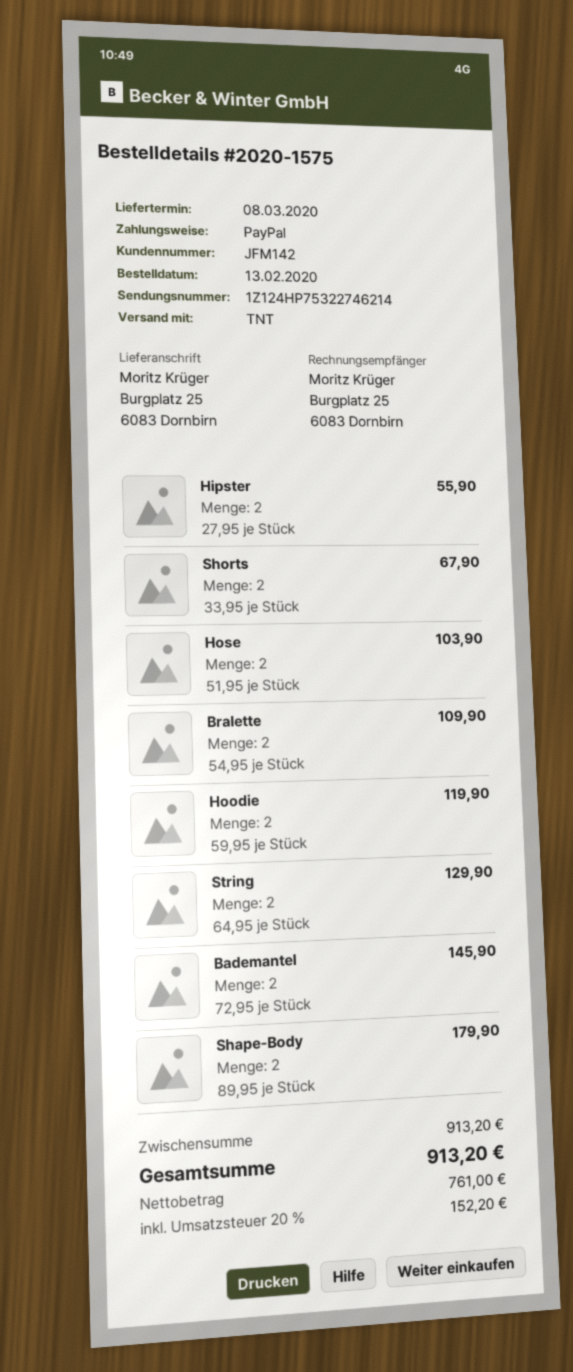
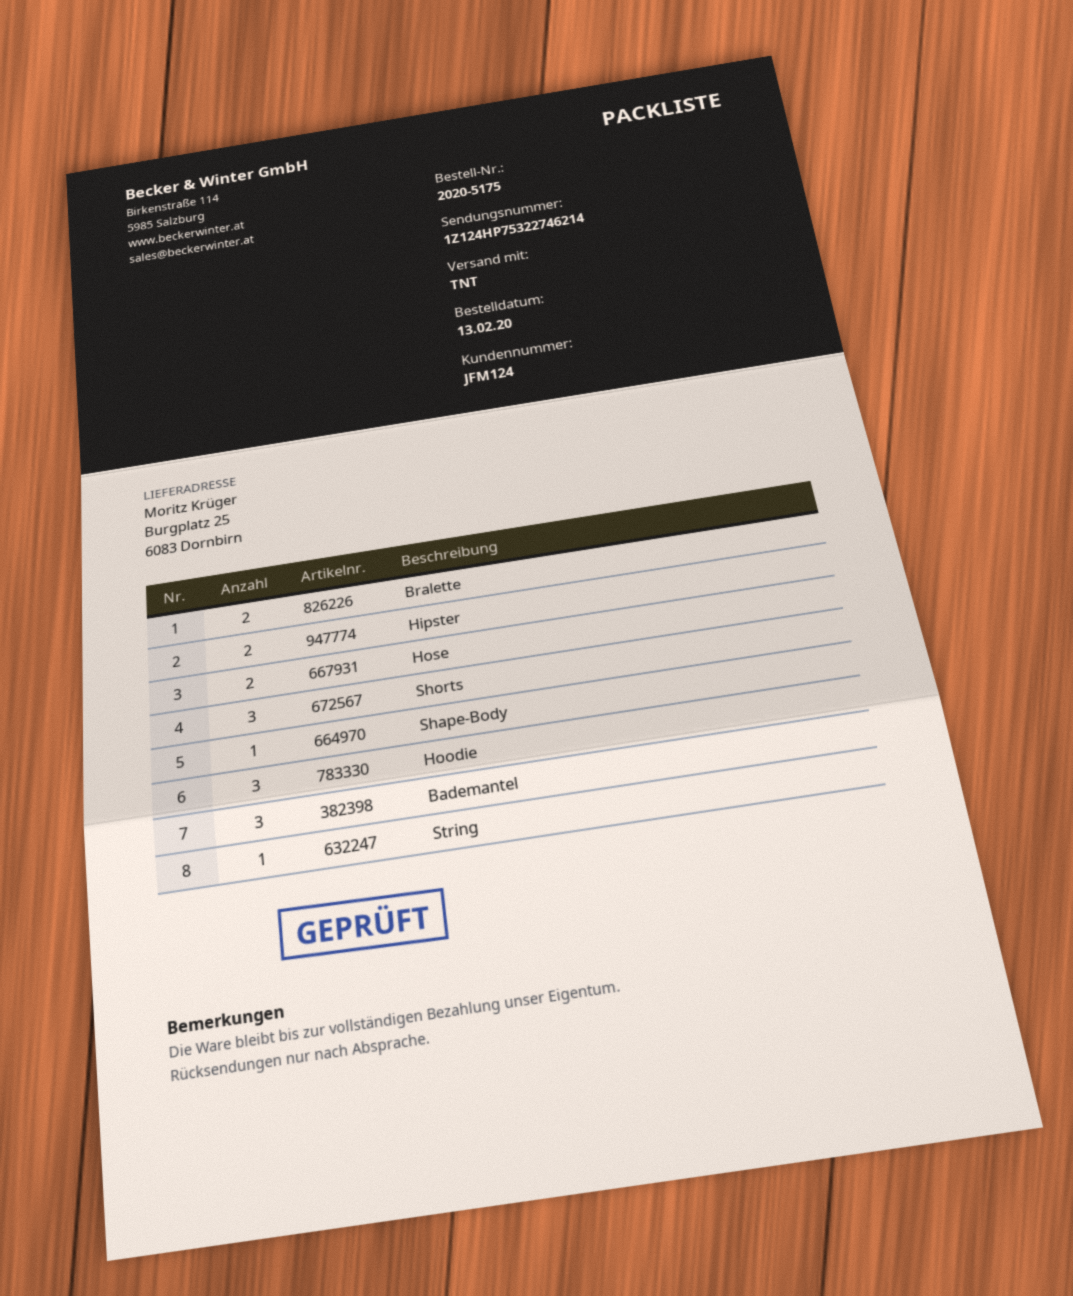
order number: 2020-1575 -> 2020-5175
customer number: JFM142 -> JFM124
Shorts: 2 -> 3
Hoodie: 2 -> 3
String: 2 -> 1
Bademantel: 2 -> 3
Shape-Body: 2 -> 1

